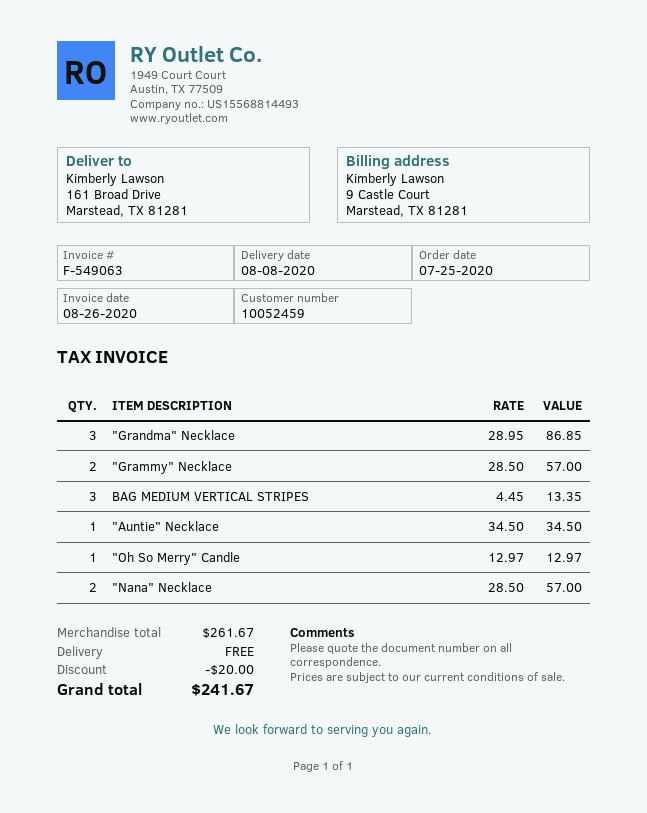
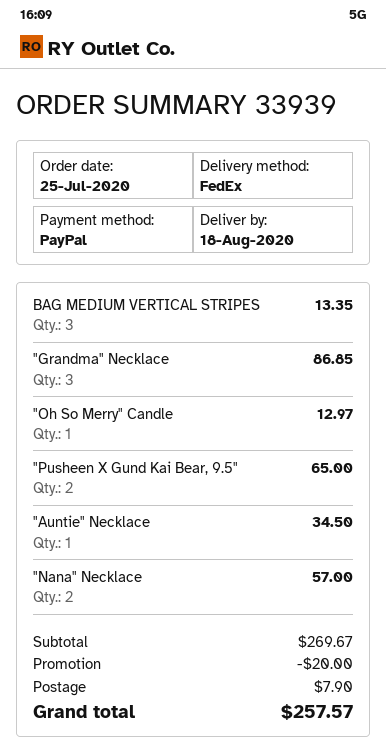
delivery date: 2020-08-08 -> 2020-08-18
"Grammy" Necklace: 2 for 57.00 -> none
"Pusheen X Gund Kai Bear, 9.5": none -> 2 for 65.00
subtotal: 261.67 -> 269.67
shipping: 0.00 -> 7.90
total: 241.67 -> 257.57

